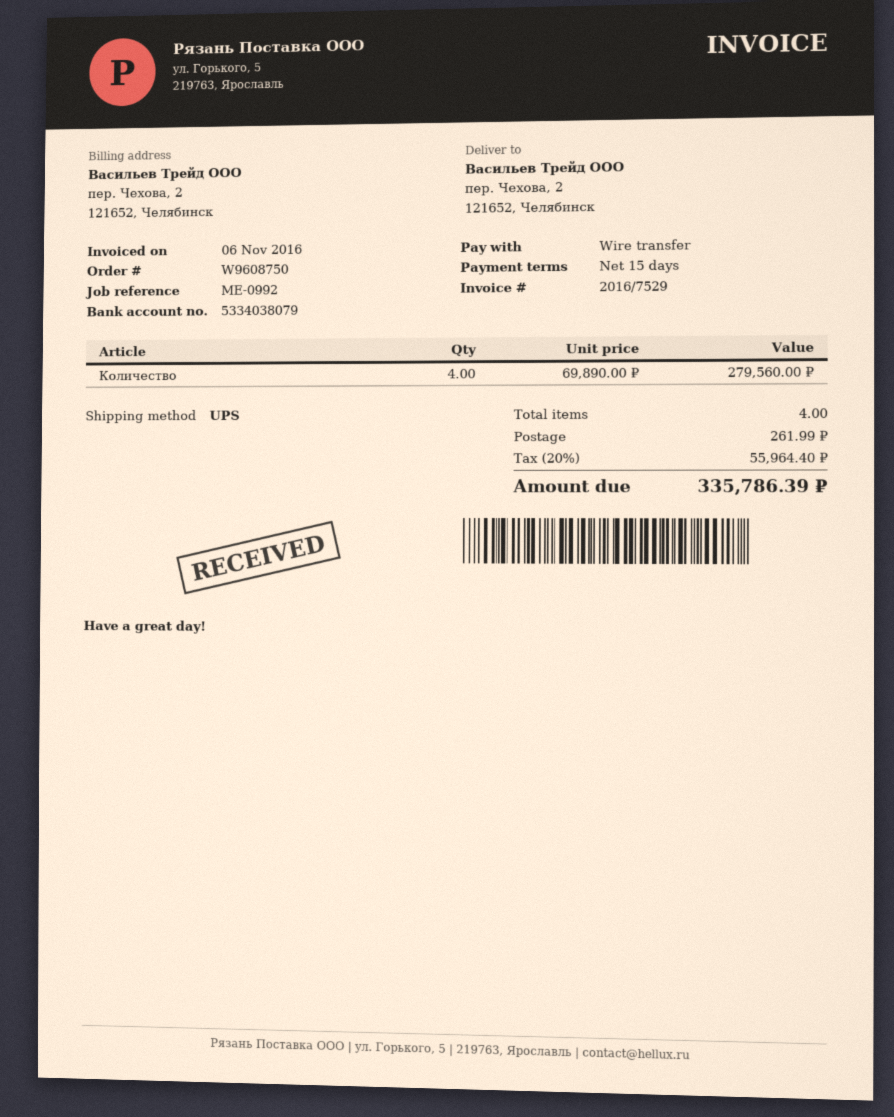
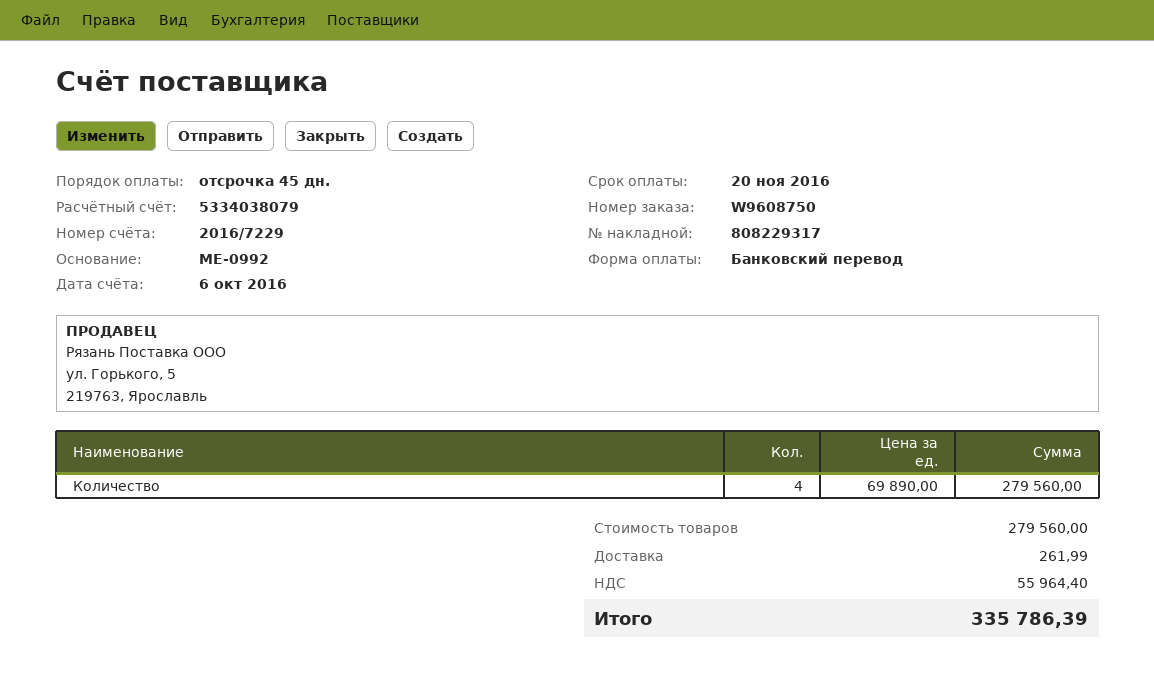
invoice number: 2016/7529 -> 2016/7229
invoice date: 2016-11-06 -> 2016-10-06
payment terms: 15 days -> 45 days

